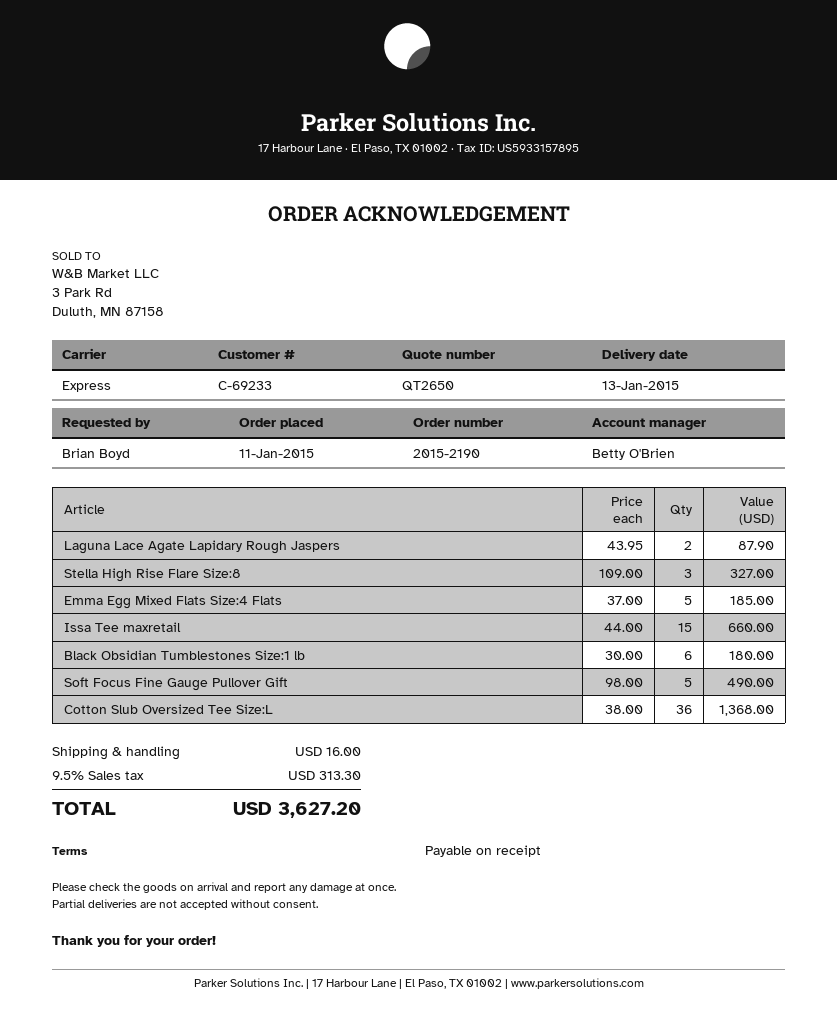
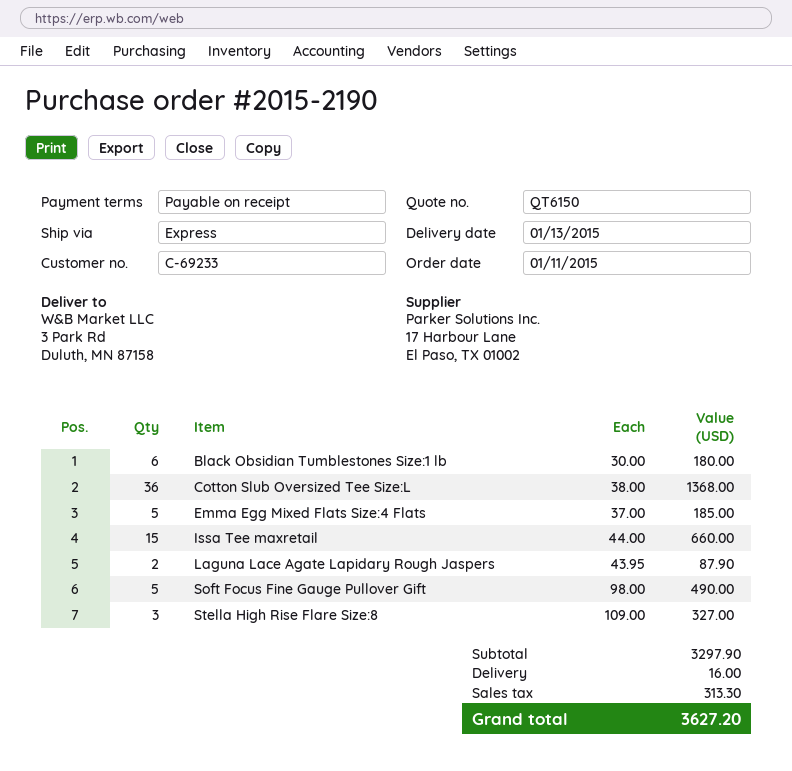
quote number: QT2650 -> QT6150

